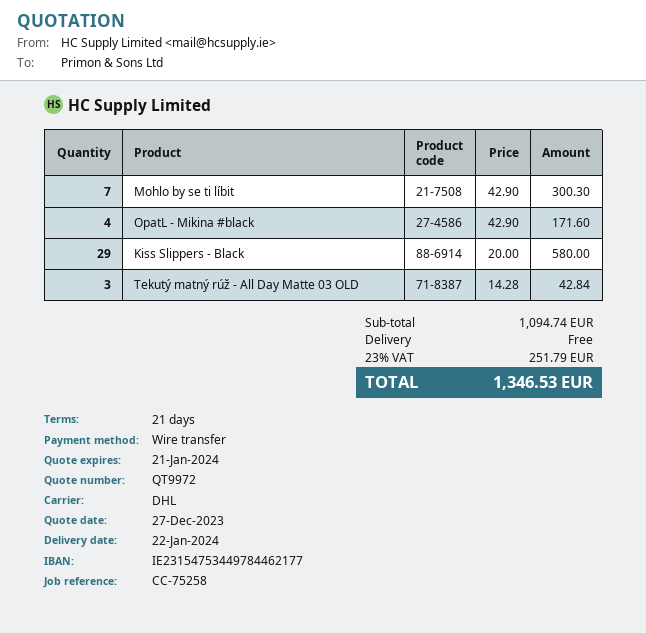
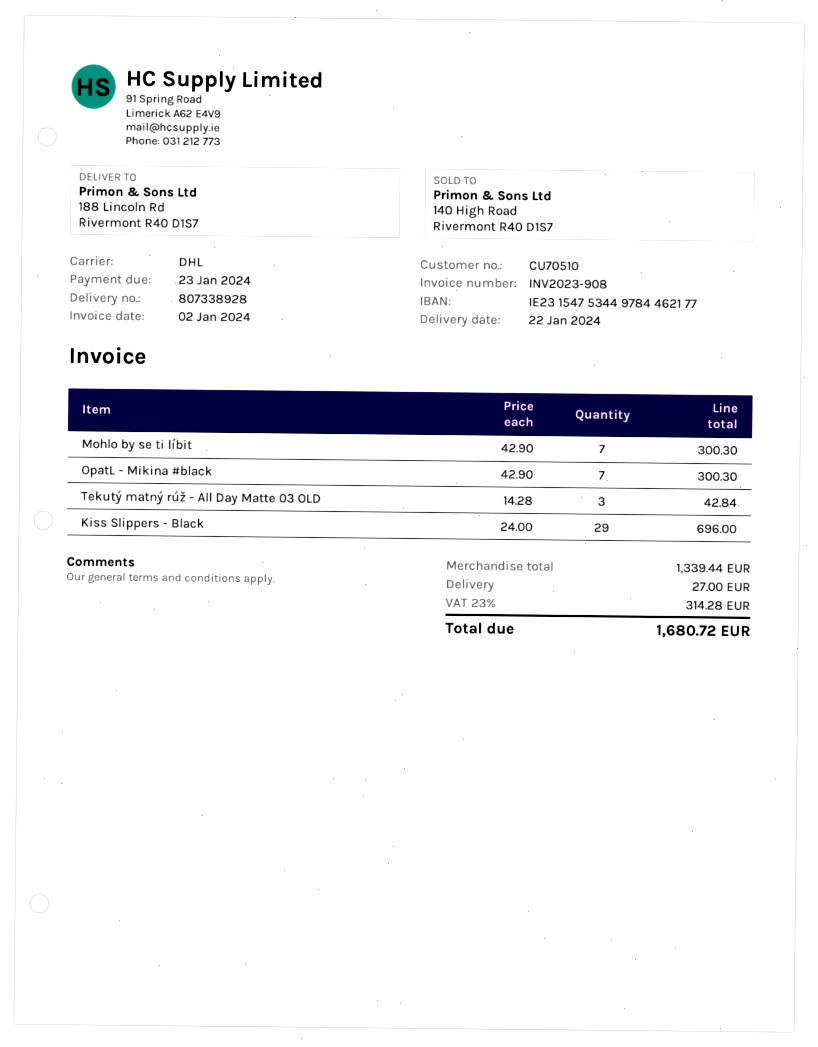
OpatL - Mikina #black: 4 x 42.90 = 171.60 -> 7 x 42.90 = 300.30
Kiss Slippers - Black: 29 x 20.00 = 580.00 -> 29 x 24.00 = 696.00
subtotal: 1094.74 -> 1339.44
shipping: 0.00 -> 27.00
tax: 23% = 251.79 -> 23% = 314.28
total: 1346.53 -> 1680.72

